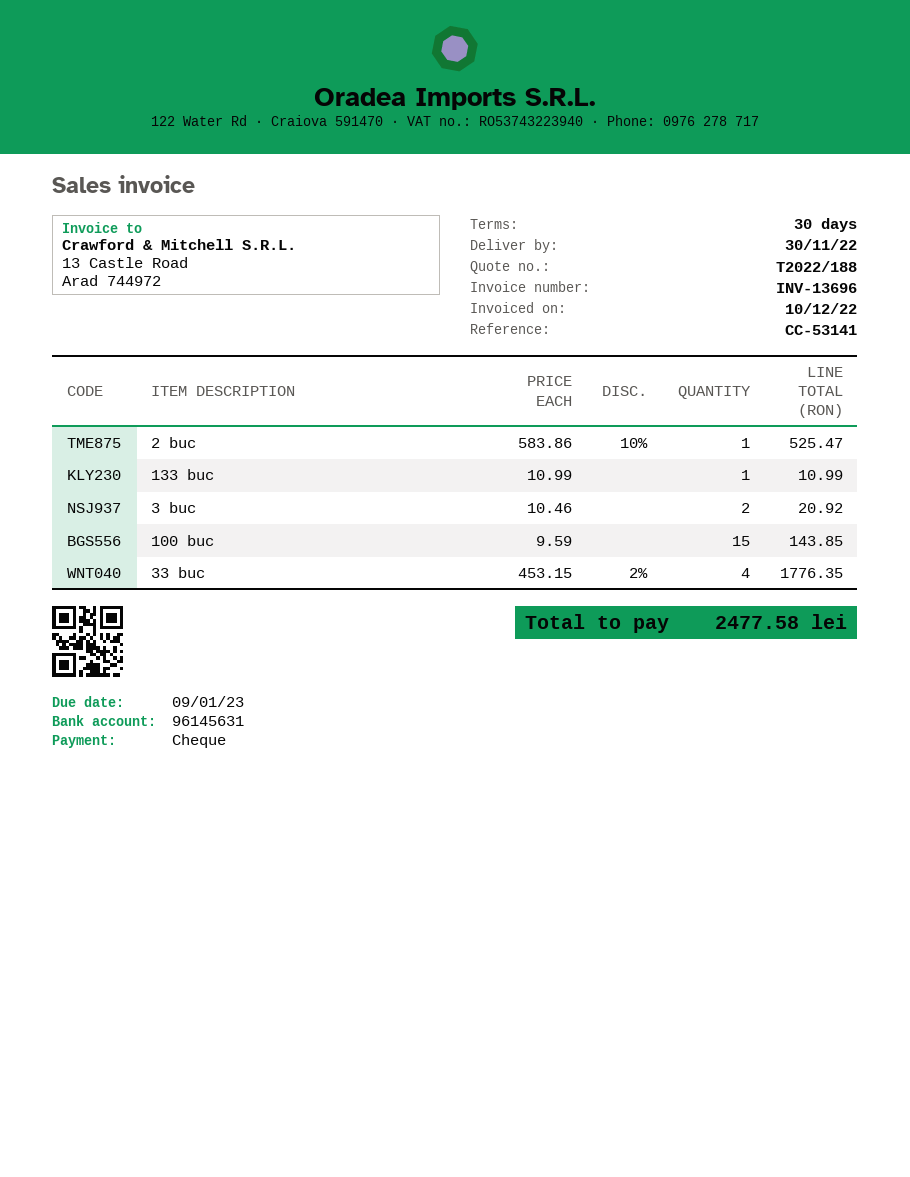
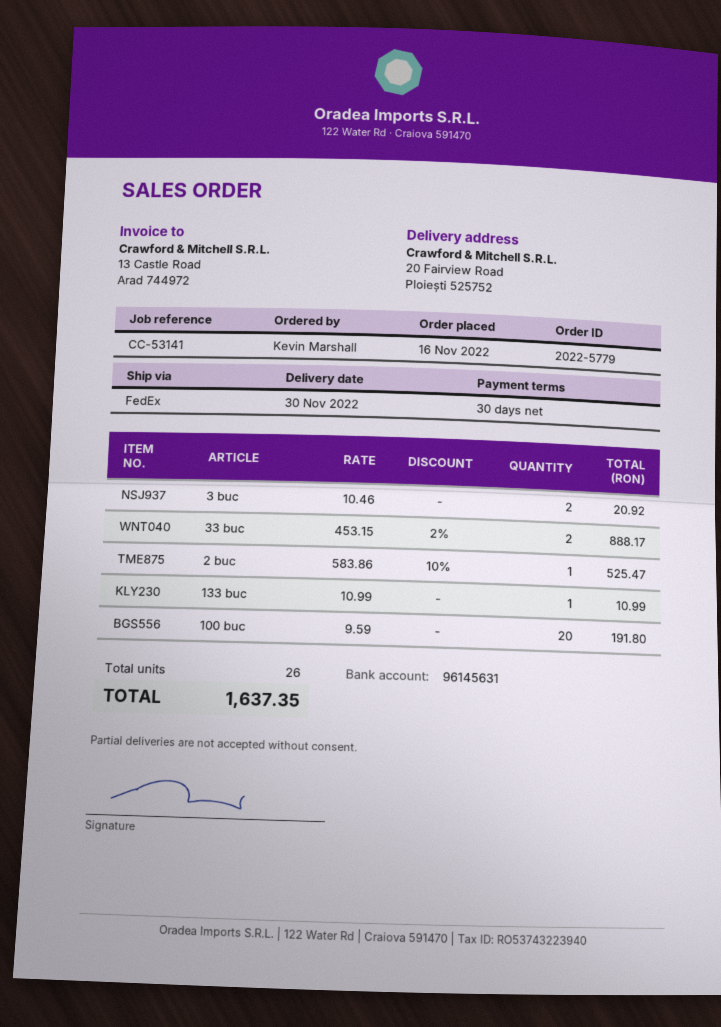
100 buc: 15 x 9.59 = 143.85 -> 20 x 9.59 = 191.80
33 buc: 4 x 453.15 - 2% = 1776.35 -> 2 x 453.15 - 2% = 888.17
total: 2477.58 -> 1637.35

